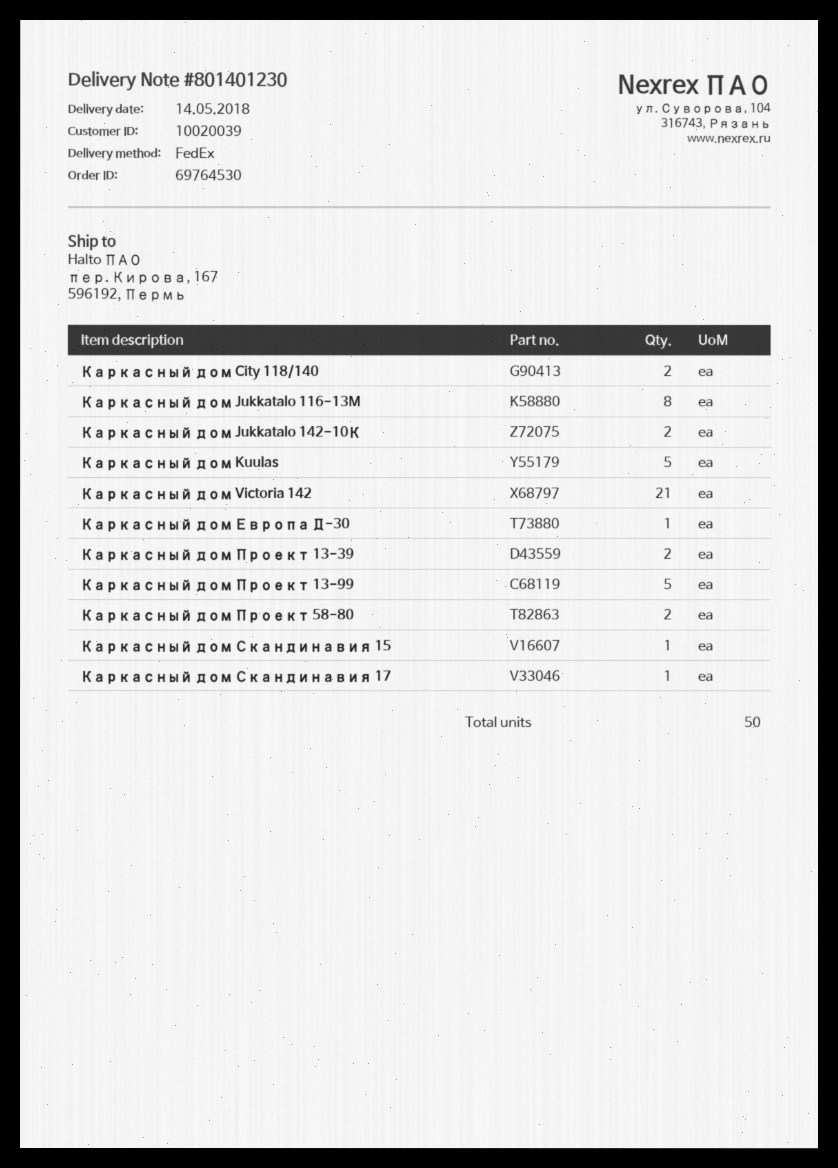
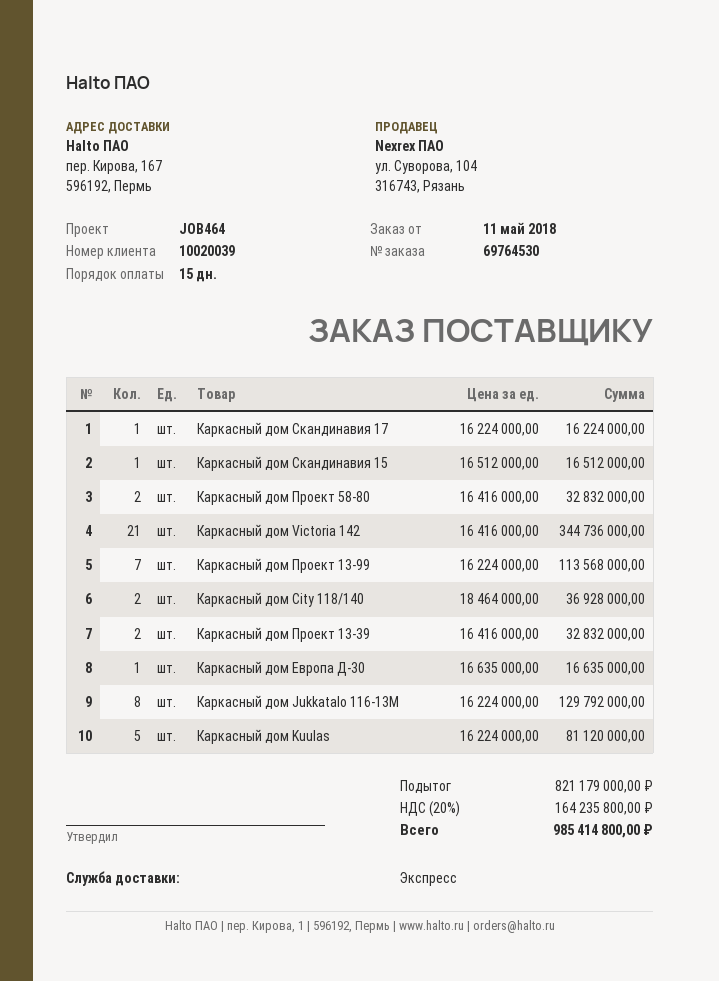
shipping method: FedEx -> express
Каркасный дом Jukkatalo 142-10К: 2 -> none
Каркасный дом Проект 13-99: 5 -> 7

